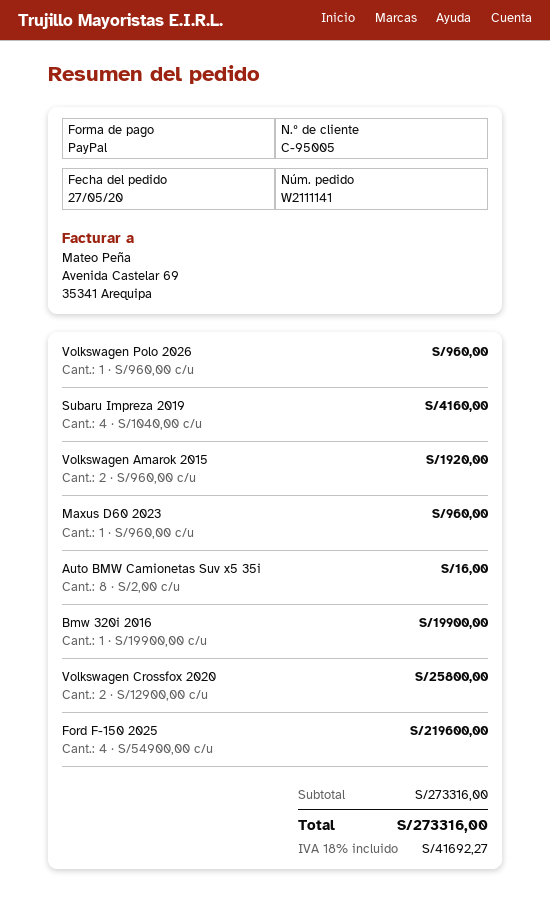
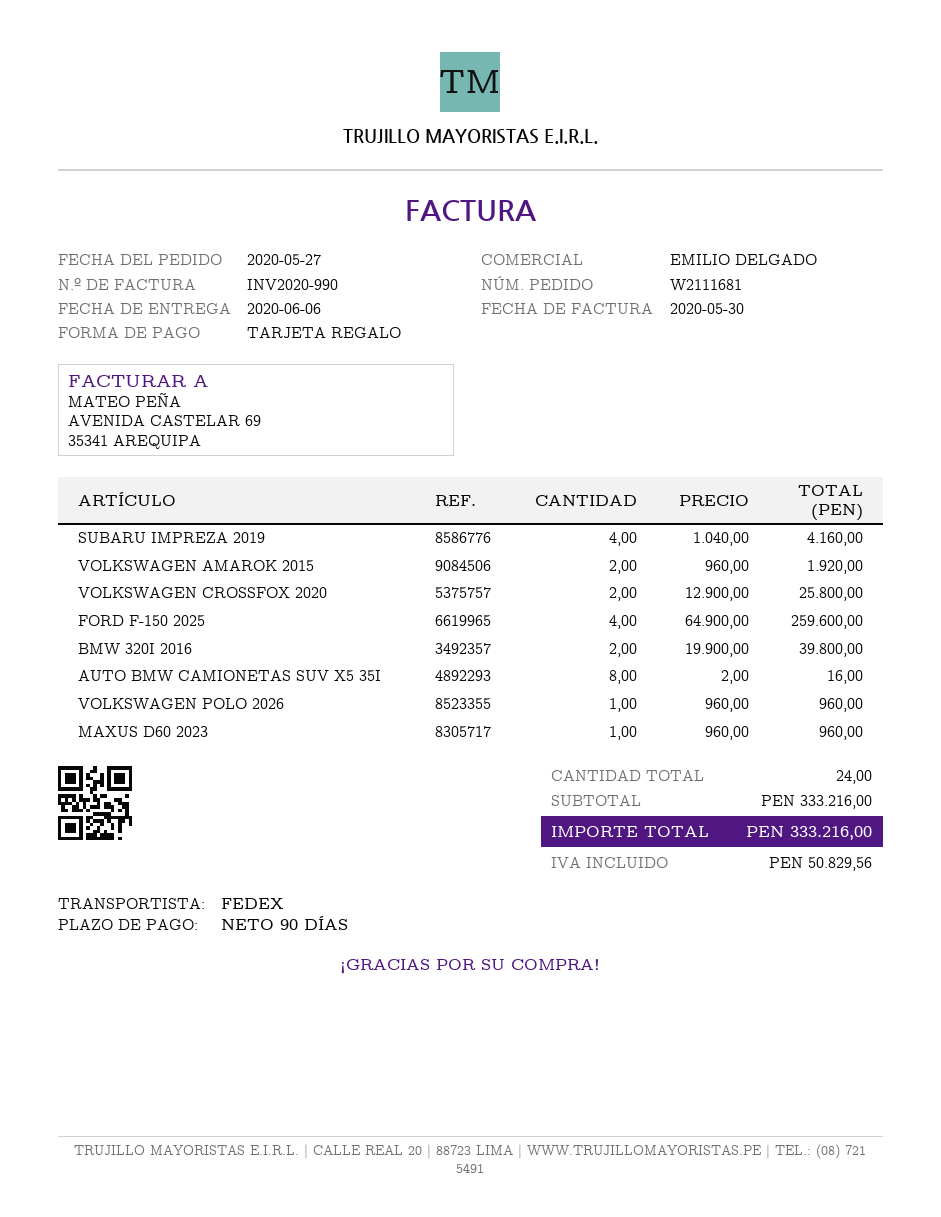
order number: W2111141 -> W2111681
payment method: PayPal -> gift card
Bmw 320i 2016: 1 x 19900.00 = 19900.00 -> 2 x 19900.00 = 39800.00
Ford F-150 2025: 4 x 54900.00 = 219600.00 -> 4 x 64900.00 = 259600.00
subtotal: 273316.00 -> 333216.00
tax: 41692.27 -> 50829.56
total: 273316.00 -> 333216.00

